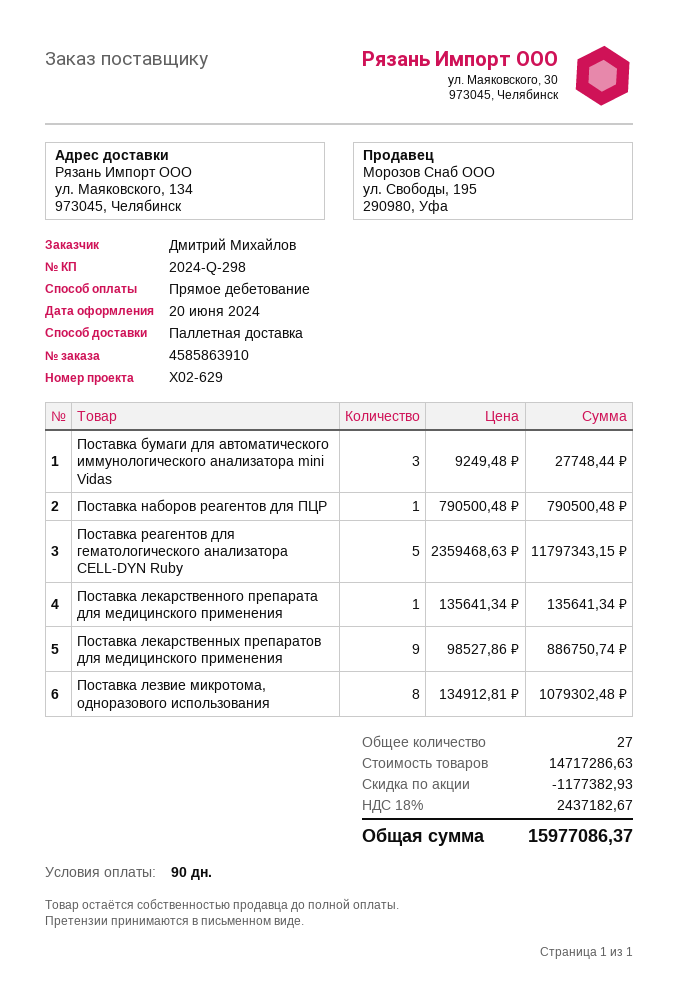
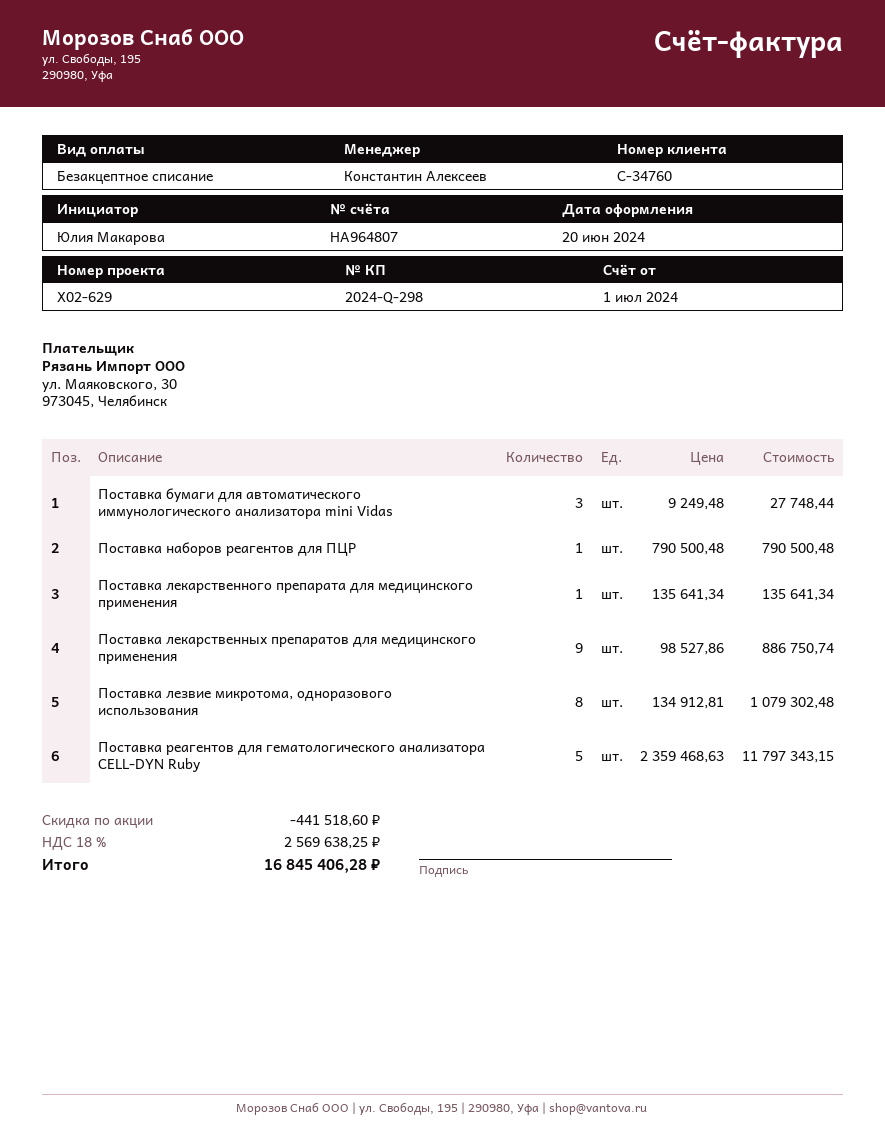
ordered by: Дмитрий Михайлов -> Юлия Макарова
discount: 1177382.93 -> 441518.60
tax: 18% = 2437182.67 -> 18% = 2569638.25
total: 15977086.37 -> 16845406.28

